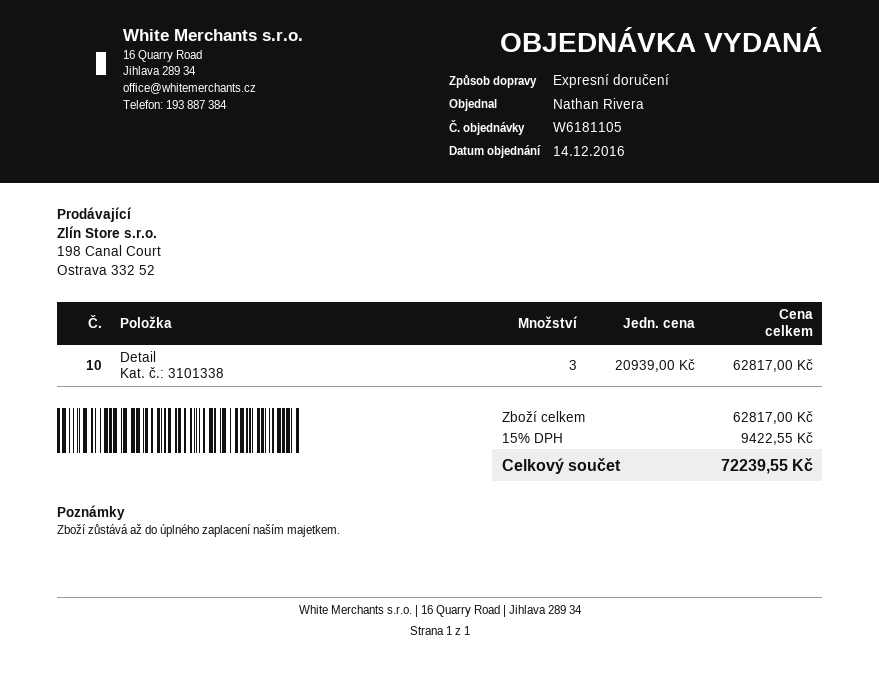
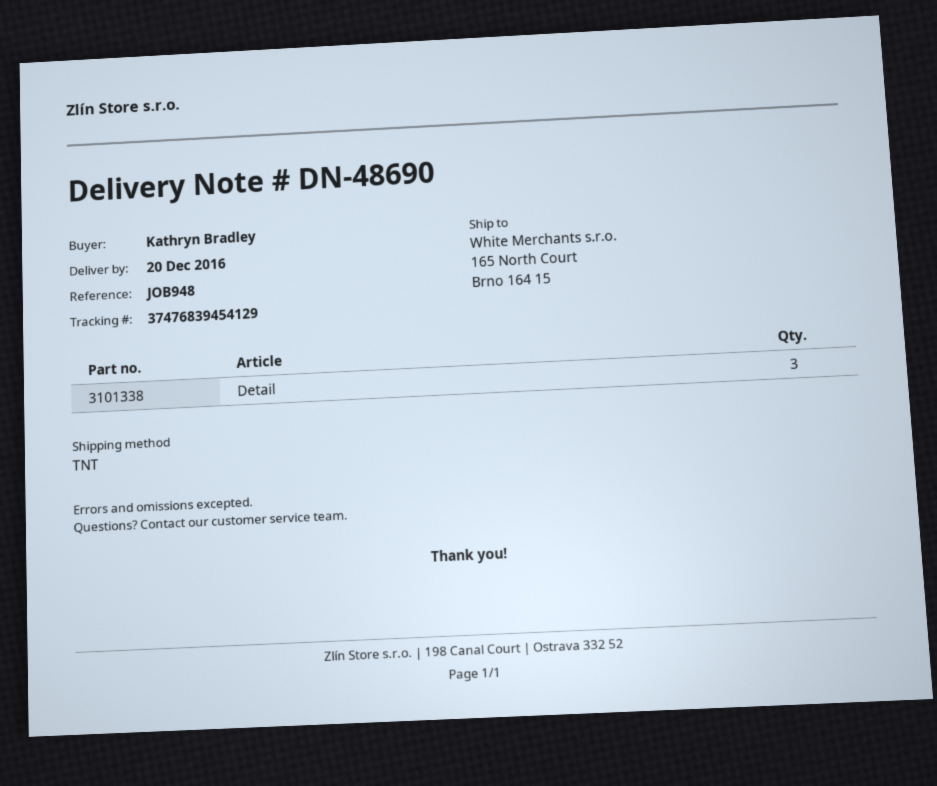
ordered by: Nathan Rivera -> Kathryn Bradley
shipping method: express -> TNT

